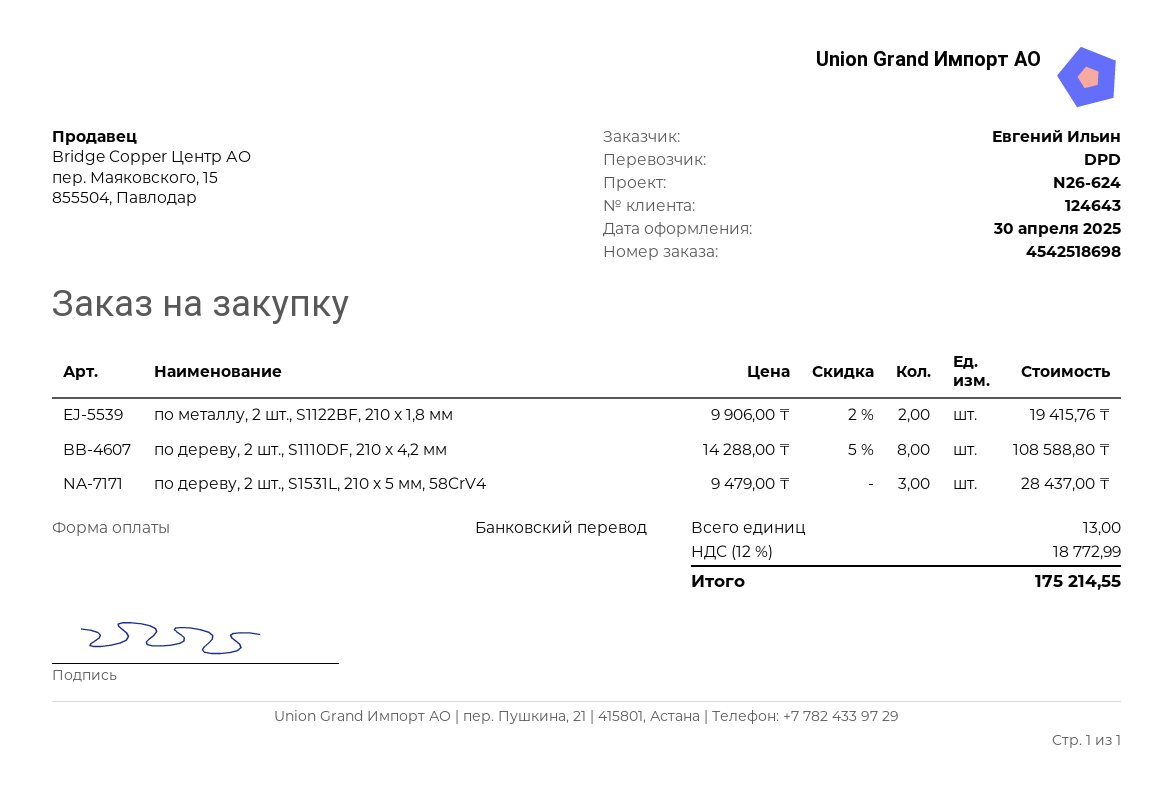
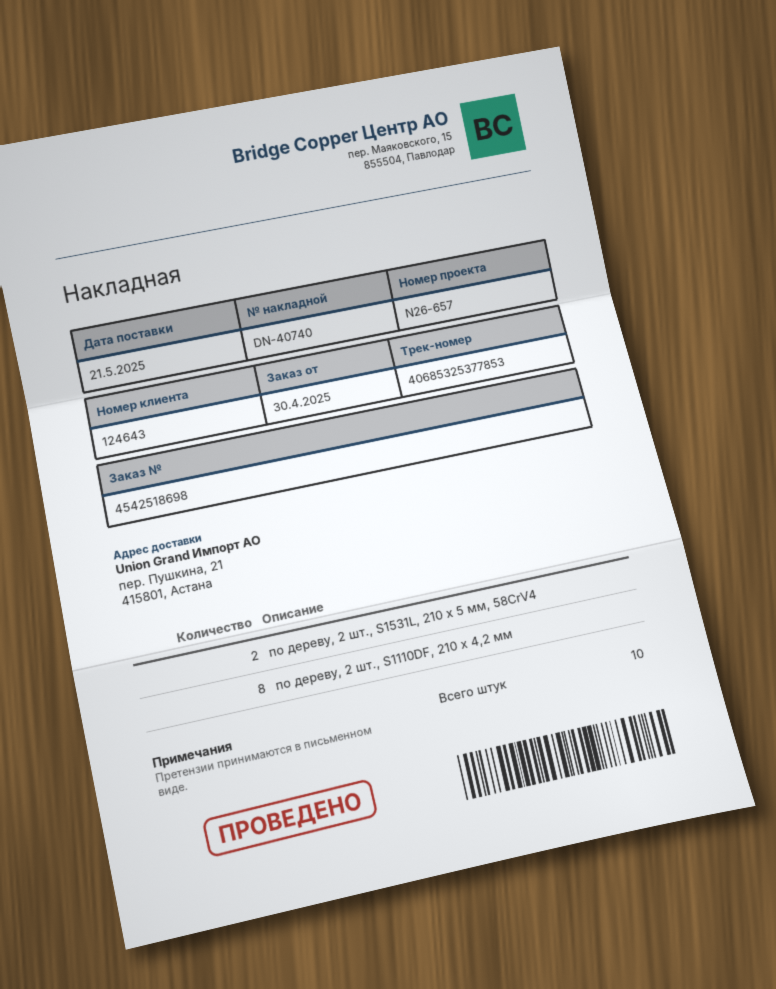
reference: N26-624 -> N26-657
по металлу, 2 шт., S1122BF, 210 x 1,8 мм: 2 -> none
по дереву, 2 шт., S1531L, 210 x 5 мм, 58CrV4: 3 -> 2
total quantity: 13 -> 10

